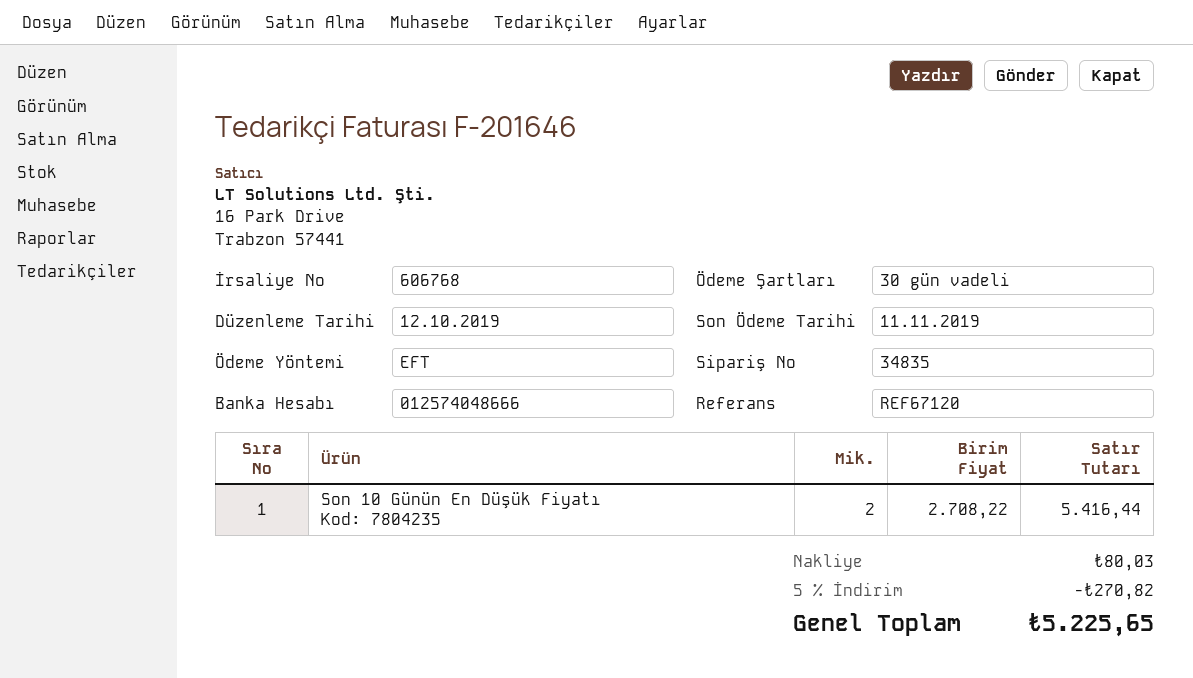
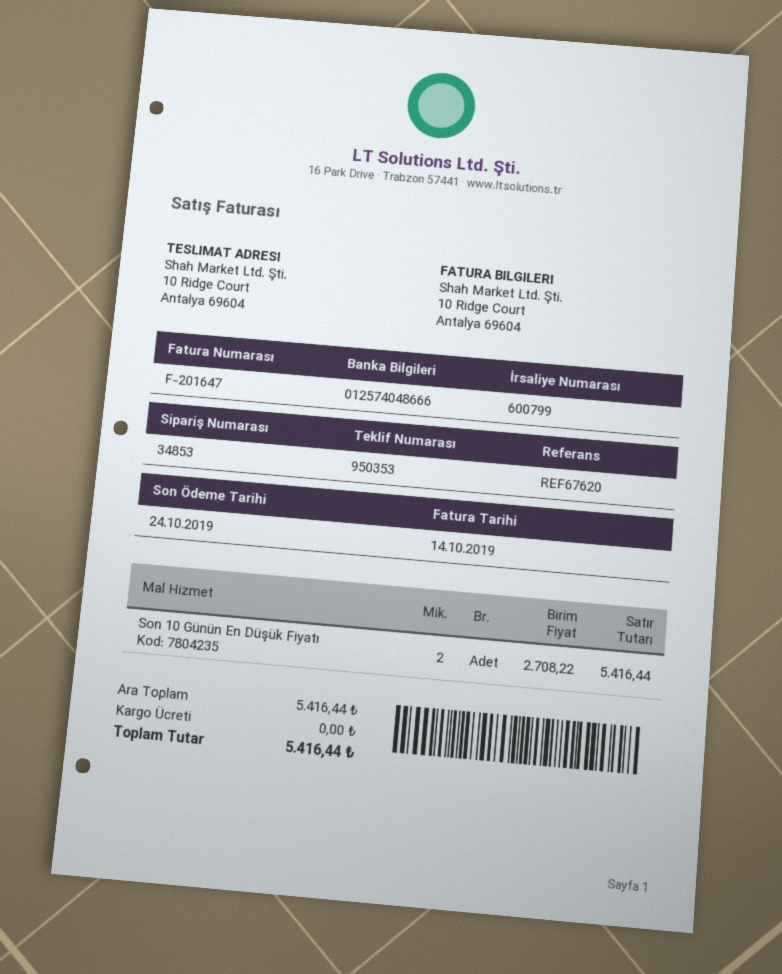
order number: 34835 -> 34853
delivery note number: 606768 -> 600799
invoice number: F-201646 -> F-201647
invoice date: 2019-10-12 -> 2019-10-14
due date: 2019-11-11 -> 2019-10-24
reference: REF67120 -> REF67620
discount: 5% = 270.82 -> none
shipping: 80.03 -> 0.00
total: 5225.65 -> 5416.44

